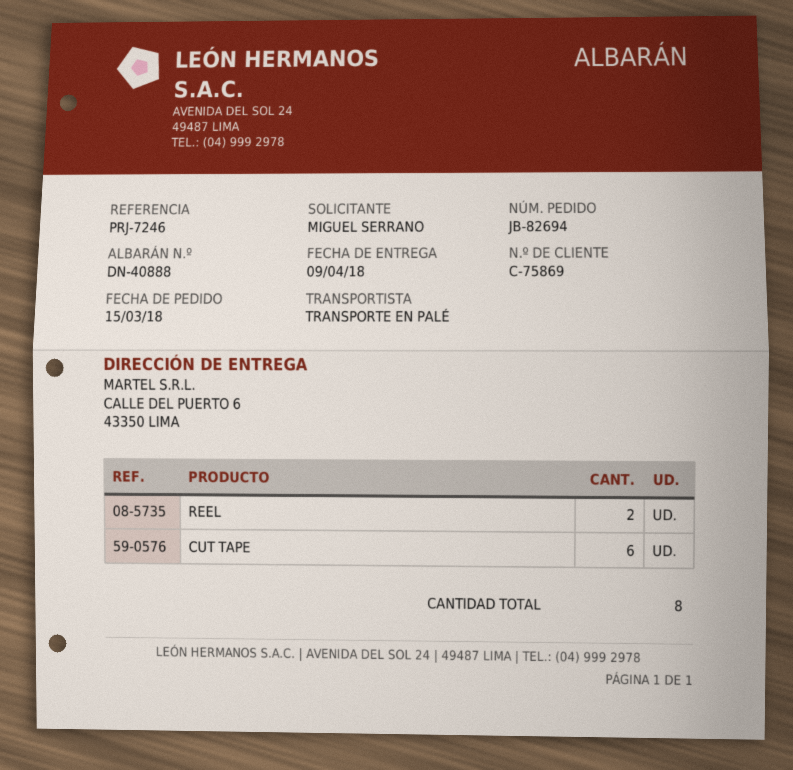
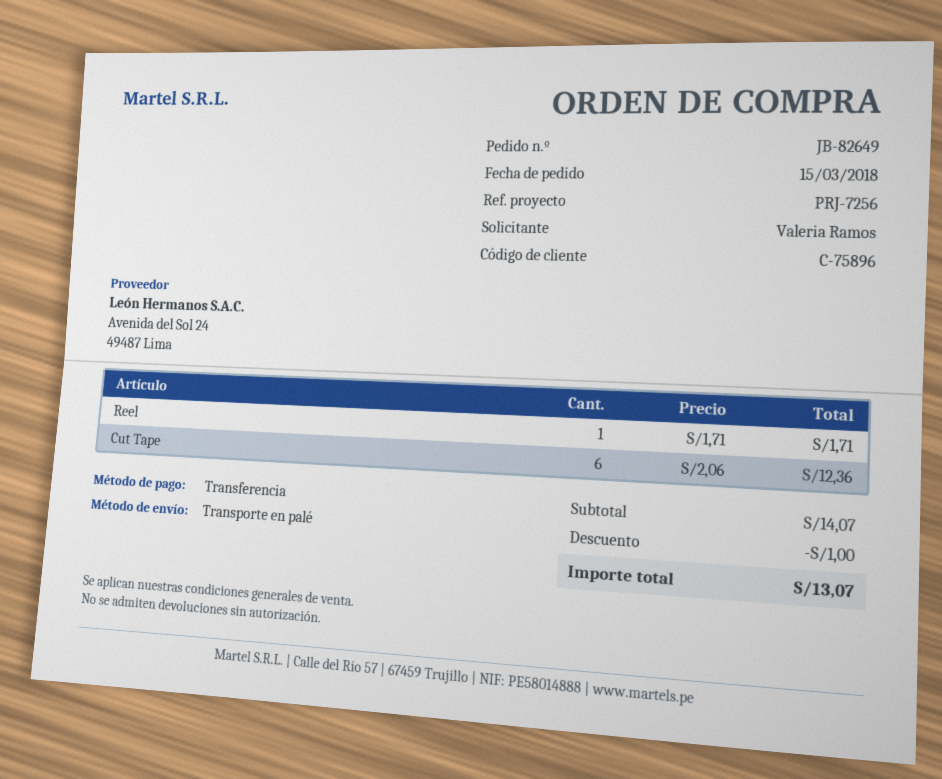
order number: JB-82694 -> JB-82649
customer number: C-75869 -> C-75896
reference: PRJ-7246 -> PRJ-7256
ordered by: MIGUEL SERRANO -> Valeria Ramos
REEL: 2 -> 1

